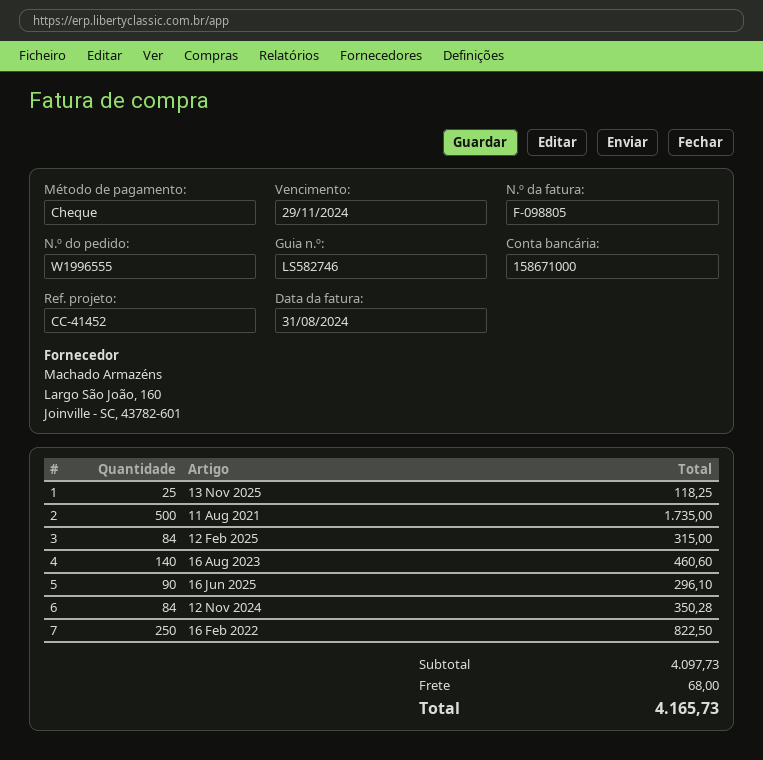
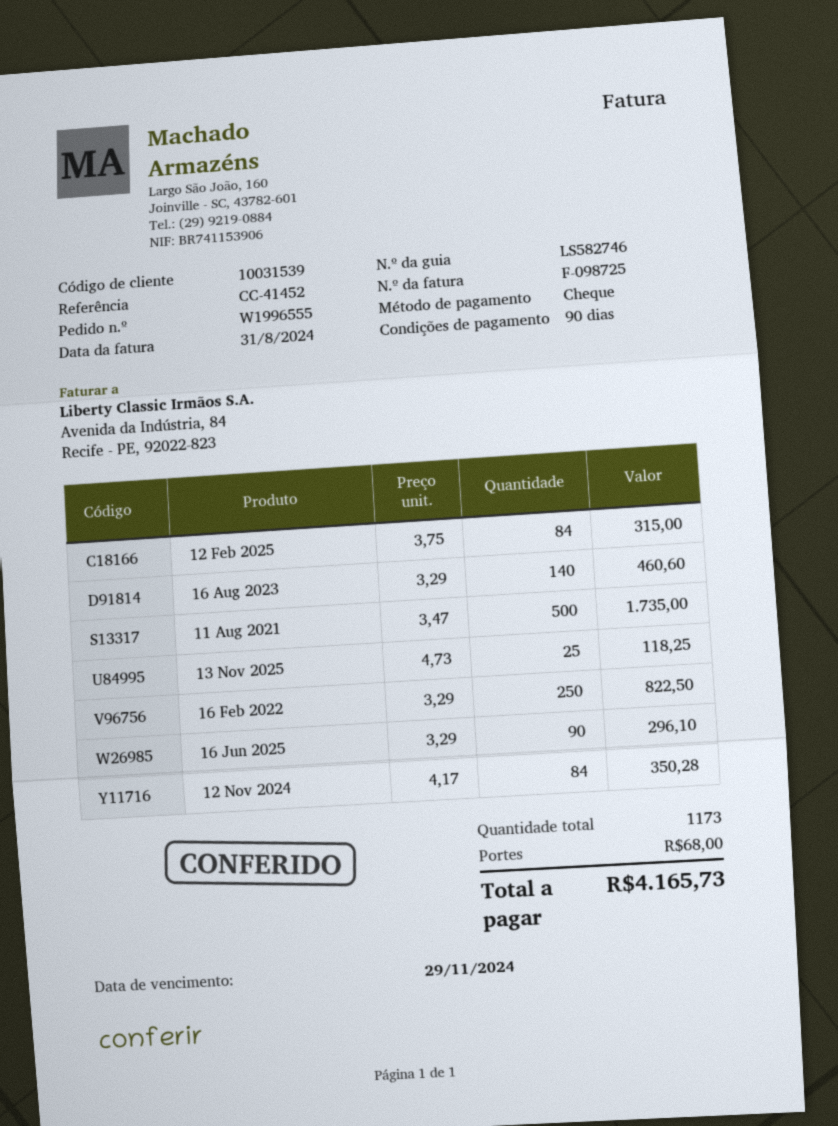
invoice number: F-098805 -> F-098725

